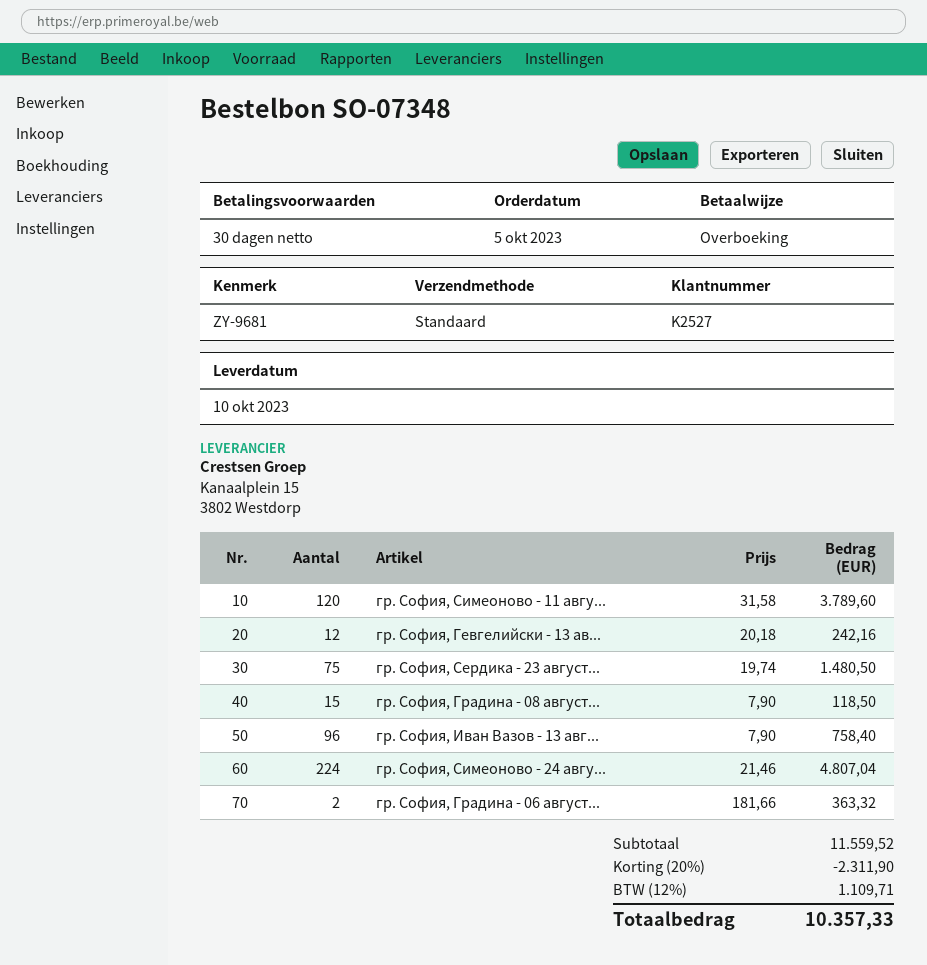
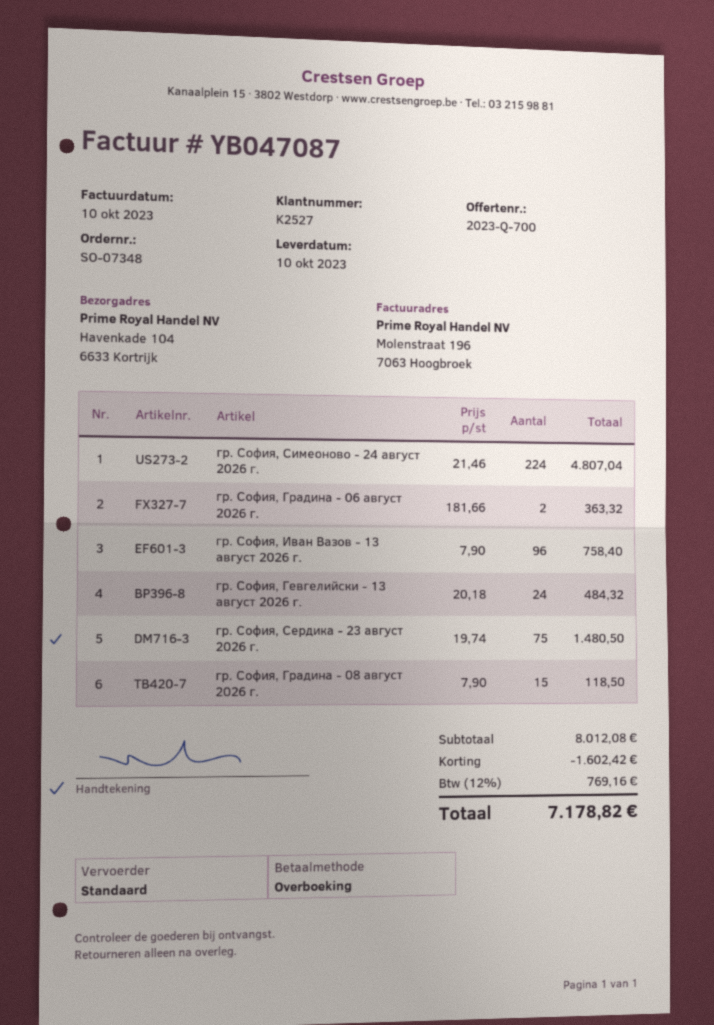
гр. София, Симеоново - 11 авгу...: 120 x 31.58 = 3789.60 -> none
гр. София, Гевгелийски - 13 ав...: 12 x 20.18 = 242.16 -> 24 x 20.18 = 484.32
subtotal: 11559.52 -> 8012.08
discount: 2311.90 -> 1602.42
tax: 12% = 1109.71 -> 12% = 769.16
total: 10357.33 -> 7178.82

